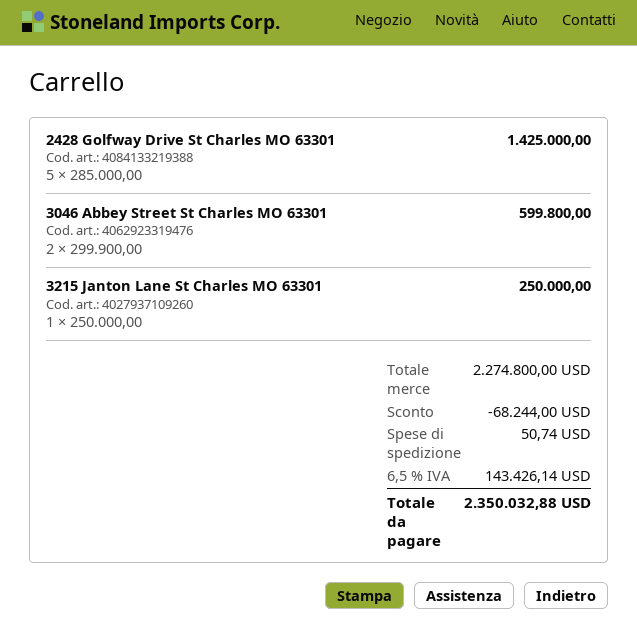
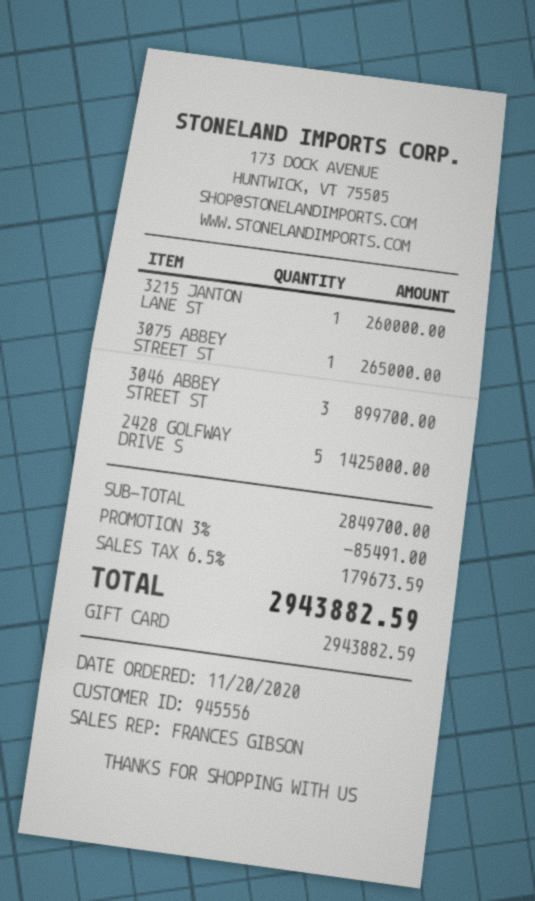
3046 Abbey Street St Charles MO 63301: 2 for 599800.00 -> 3 for 899700.00
3215 Janton Lane St Charles MO 63301: 1 for 250000.00 -> 1 for 260000.00
3075 ABBEY STREET ST: none -> 1 for 265000.00
subtotal: 2274800.00 -> 2849700.00
discount: 68244.00 -> 85491.00
shipping: 50.74 -> none
tax: 6.5% = 143426.14 -> 6.5% = 179673.59
total: 2350032.88 -> 2943882.59

